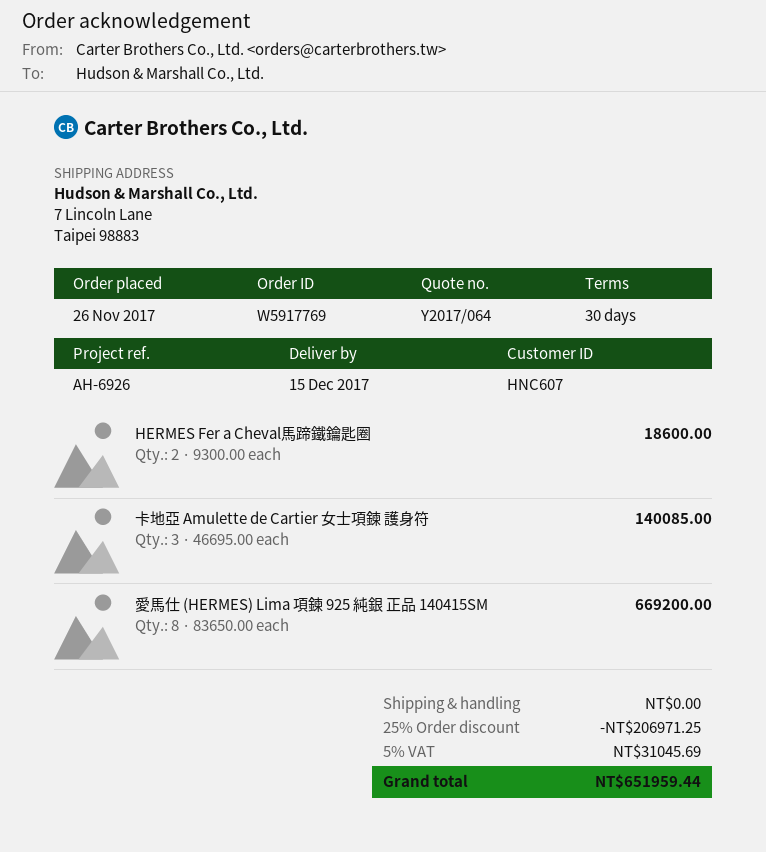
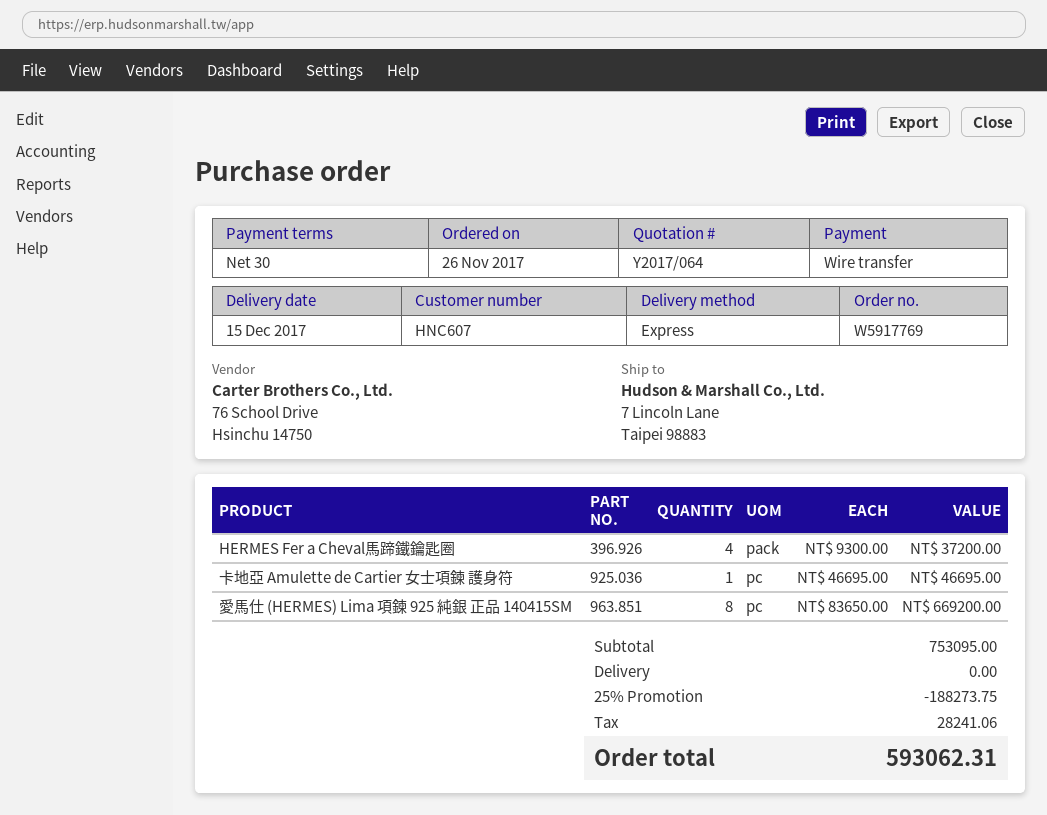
HERMES Fer a Cheval馬蹄鐵鑰匙圈: 2 x 9300.00 = 18600.00 -> 4 x 9300.00 = 37200.00
卡地亞 Amulette de Cartier 女士項鍊 護身符: 3 x 46695.00 = 140085.00 -> 1 x 46695.00 = 46695.00
discount: 25% = 206971.25 -> 25% = 188273.75
tax: 31045.69 -> 28241.06
total: 651959.44 -> 593062.31

